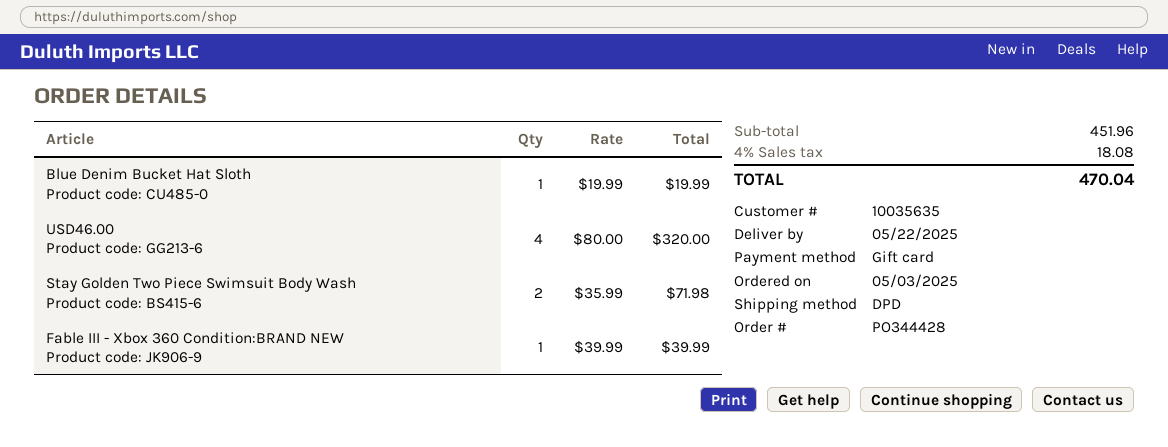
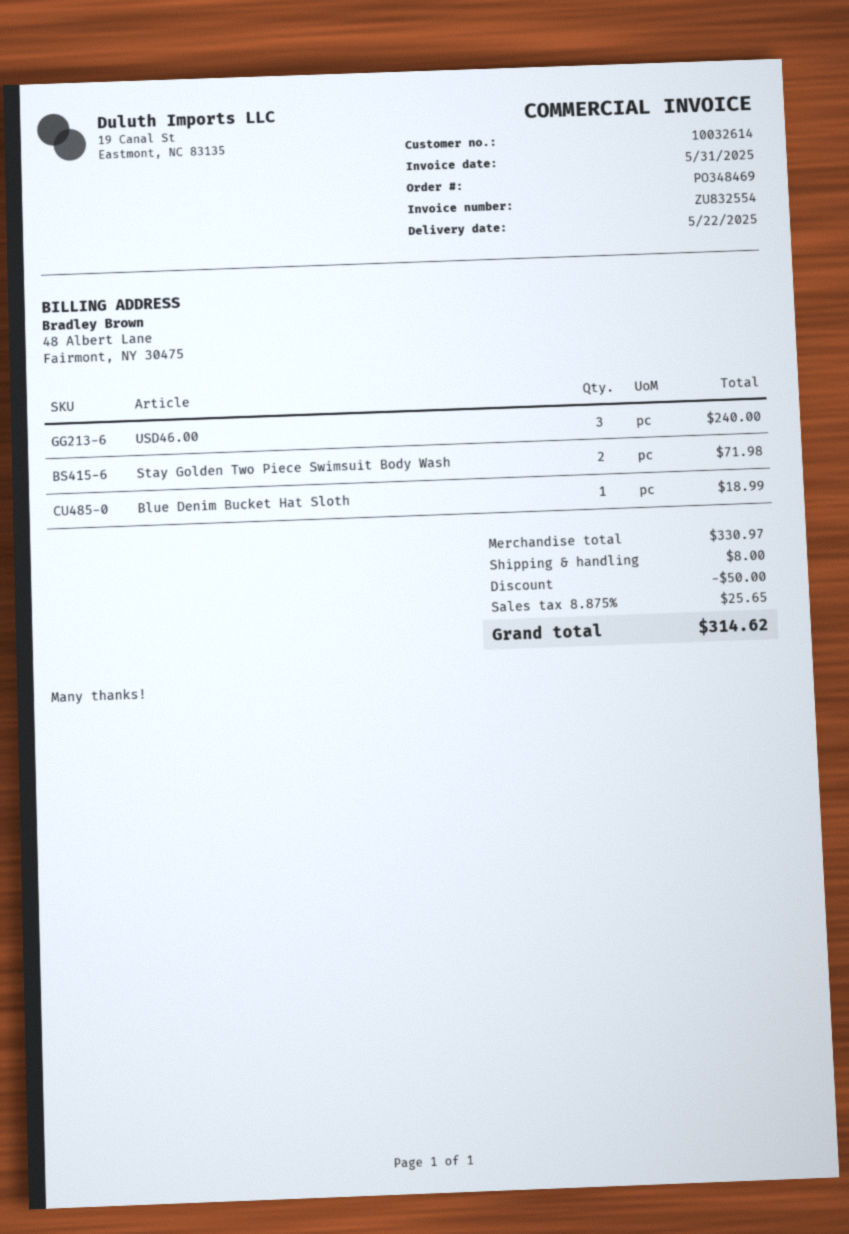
order number: PO344428 -> PO348469
customer number: 10035635 -> 10032614
Blue Denim Bucket Hat Sloth: 1 for 19.99 -> 1 for 18.99
USD46.00: 4 for 320.00 -> 3 for 240.00
Fable III - Xbox 360 Condition:BRAND NEW: 1 for 39.99 -> none
subtotal: 451.96 -> 330.97
discount: none -> 50.00
shipping: none -> 8.00
tax: 4% = 18.08 -> 8.875% = 25.65
total: 470.04 -> 314.62

